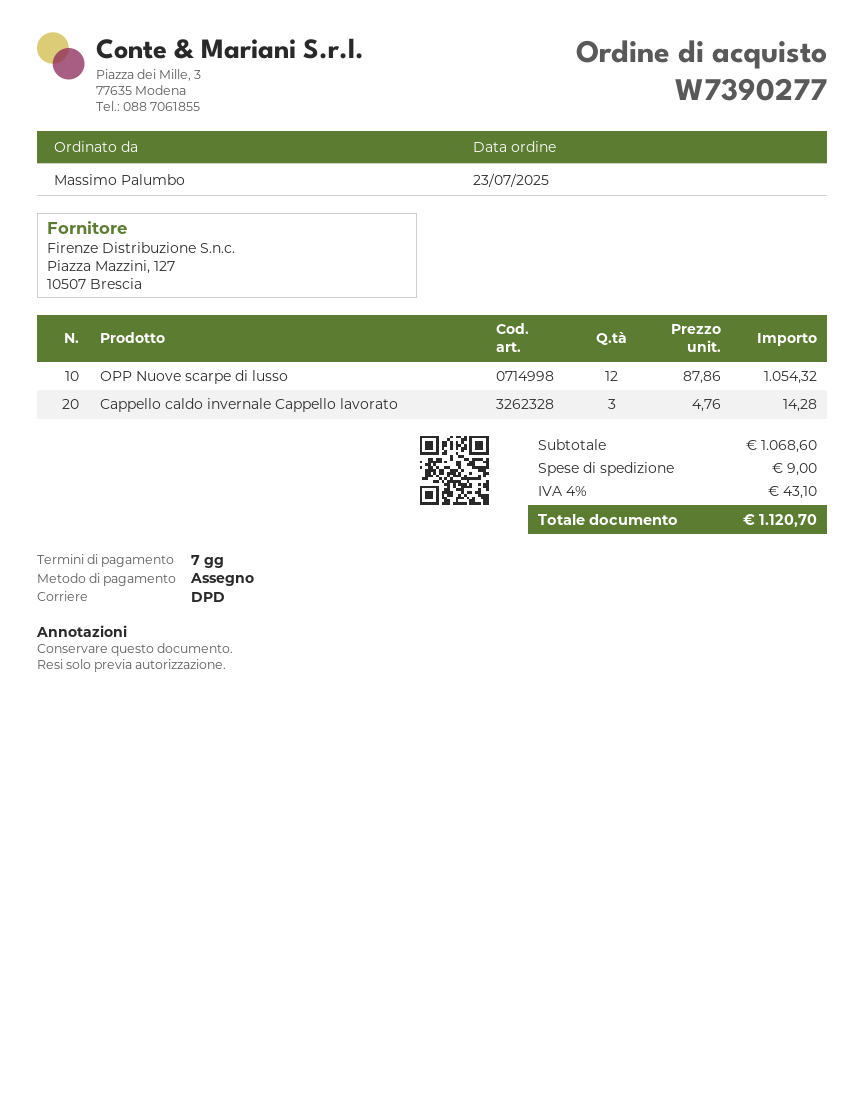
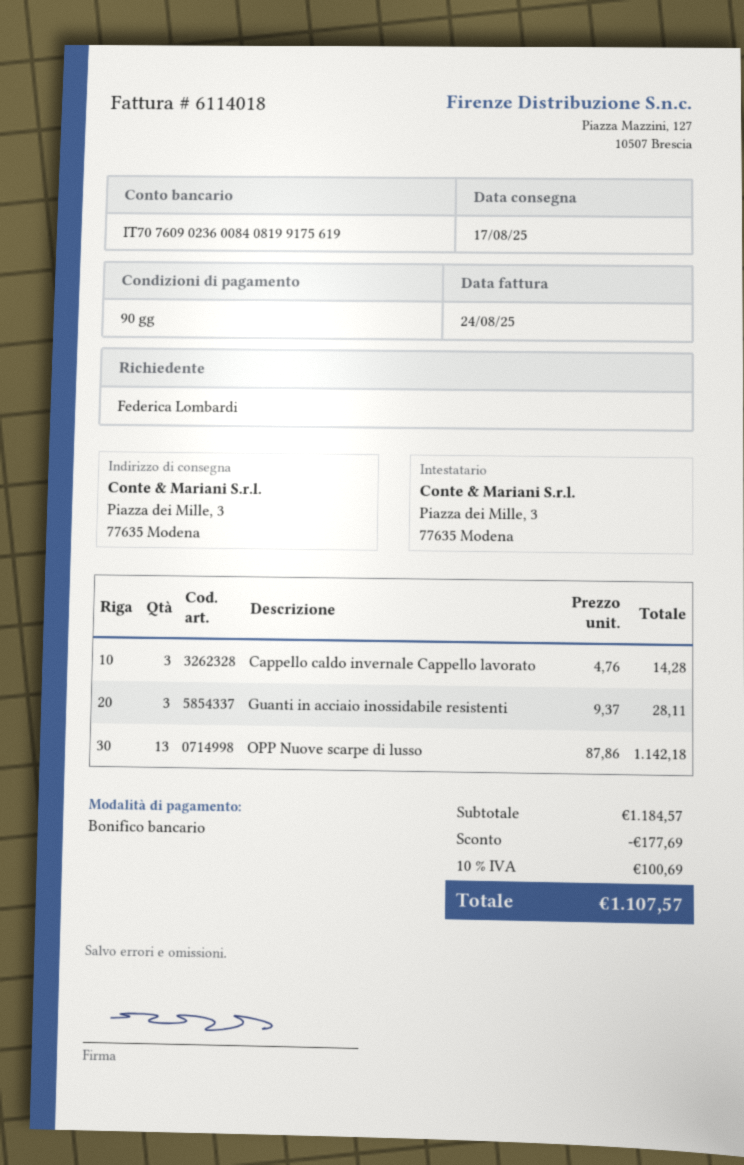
payment terms: 7 days -> 90 days
ordered by: Massimo Palumbo -> Federica Lombardi
payment method: cheque -> bank transfer
OPP Nuove scarpe di lusso: 12 x 87.86 = 1054.32 -> 13 x 87.86 = 1142.18
Guanti in acciaio inossidabile resistenti: none -> 3 x 9.37 = 28.11
subtotal: 1068.60 -> 1184.57
discount: none -> 177.69
shipping: 9.00 -> none
tax: 4% = 43.10 -> 10% = 100.69
total: 1120.70 -> 1107.57

